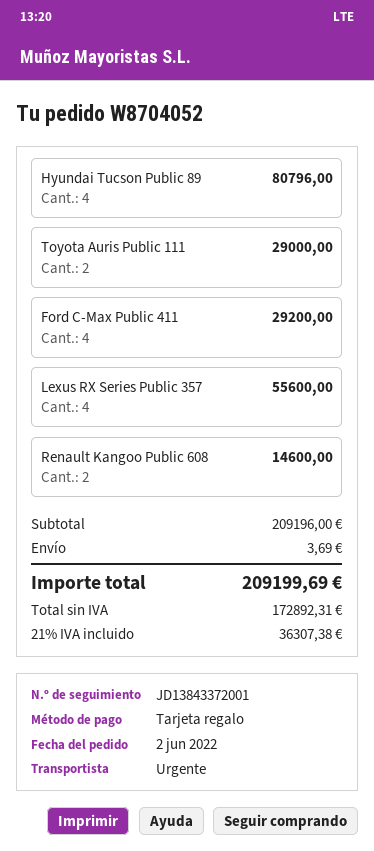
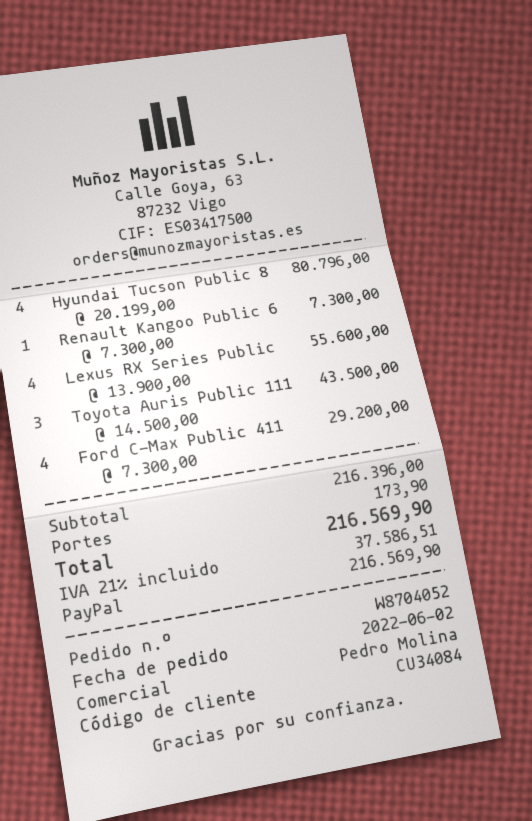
payment method: gift card -> PayPal
Toyota Auris Public 111: 2 for 29000.00 -> 3 for 43500.00
Renault Kangoo Public 608: 2 for 14600.00 -> 1 for 7300.00
subtotal: 209196.00 -> 216396.00
shipping: 3.69 -> 173.90
tax: 21% = 36307.38 -> 21% = 37586.51
total: 209199.69 -> 216569.90

